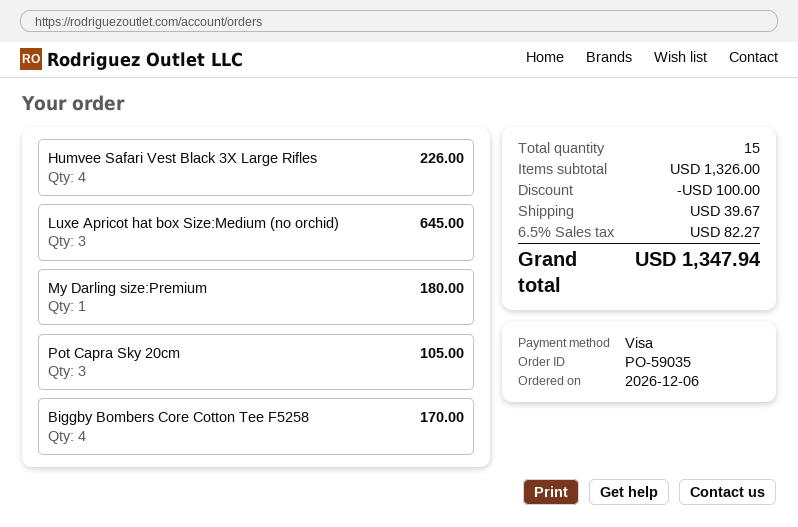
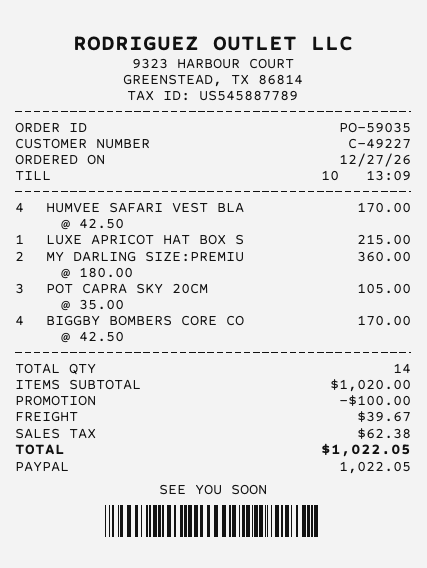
order date: 2026-12-06 -> 2026-12-27
payment method: Visa -> PayPal
Humvee Safari Vest Black 3X Large Rifles: 4 for 226.00 -> 4 for 170.00
Luxe Apricot hat box Size:Medium (no orchid): 3 for 645.00 -> 1 for 215.00
My Darling size:Premium: 1 for 180.00 -> 2 for 360.00
total quantity: 15 -> 14
subtotal: 1326.00 -> 1020.00
tax: 82.27 -> 62.38
total: 1347.94 -> 1022.05

